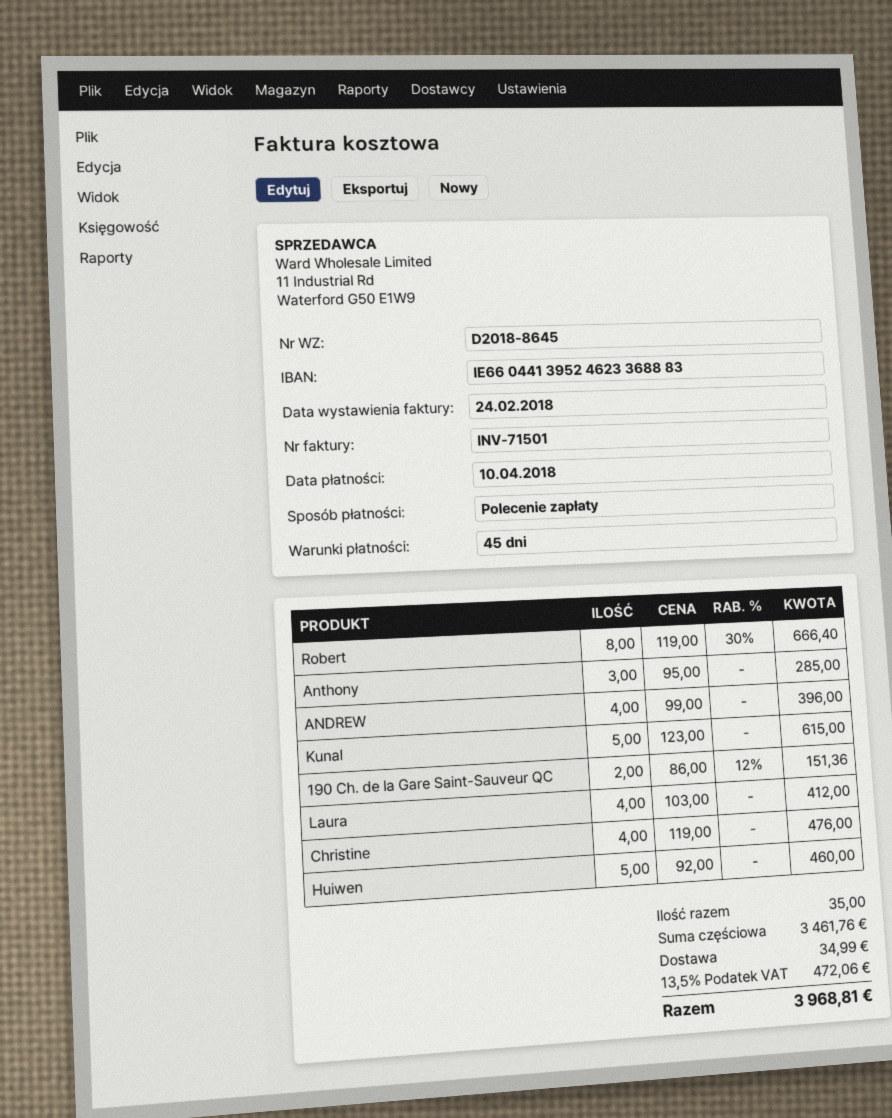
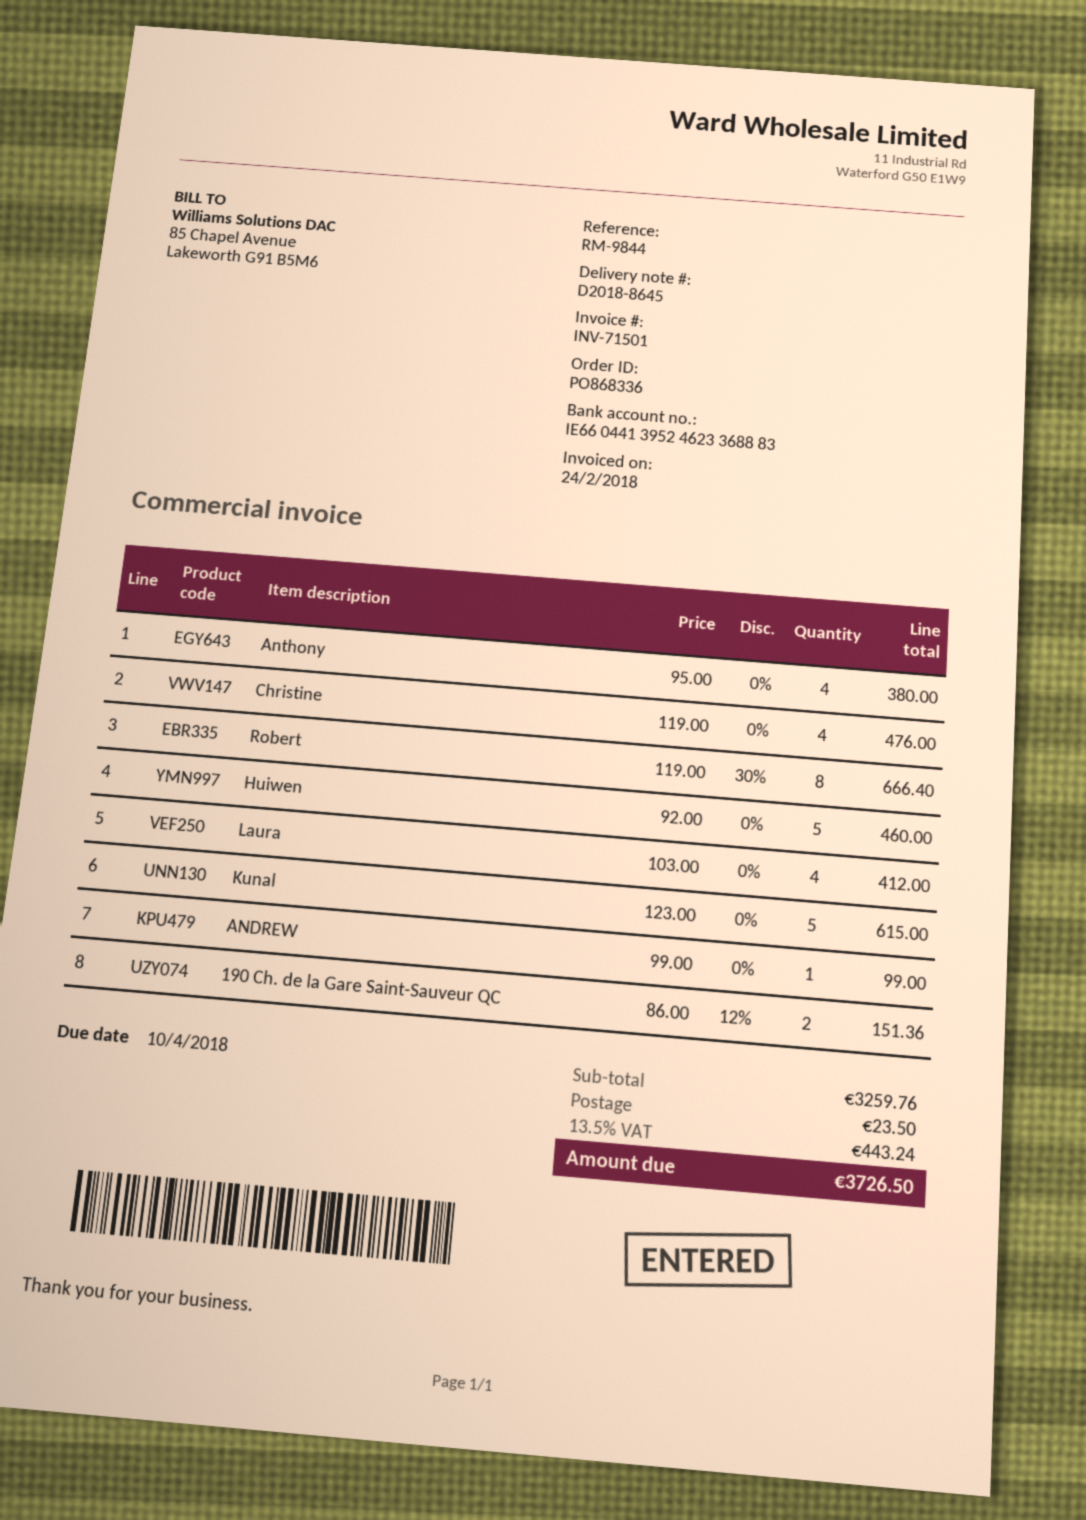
Anthony: 3 x 95.00 = 285.00 -> 4 x 95.00 = 380.00
ANDREW: 4 x 99.00 = 396.00 -> 1 x 99.00 = 99.00
subtotal: 3461.76 -> 3259.76
shipping: 34.99 -> 23.50
tax: 13.5% = 472.06 -> 13.5% = 443.24
total: 3968.81 -> 3726.50

